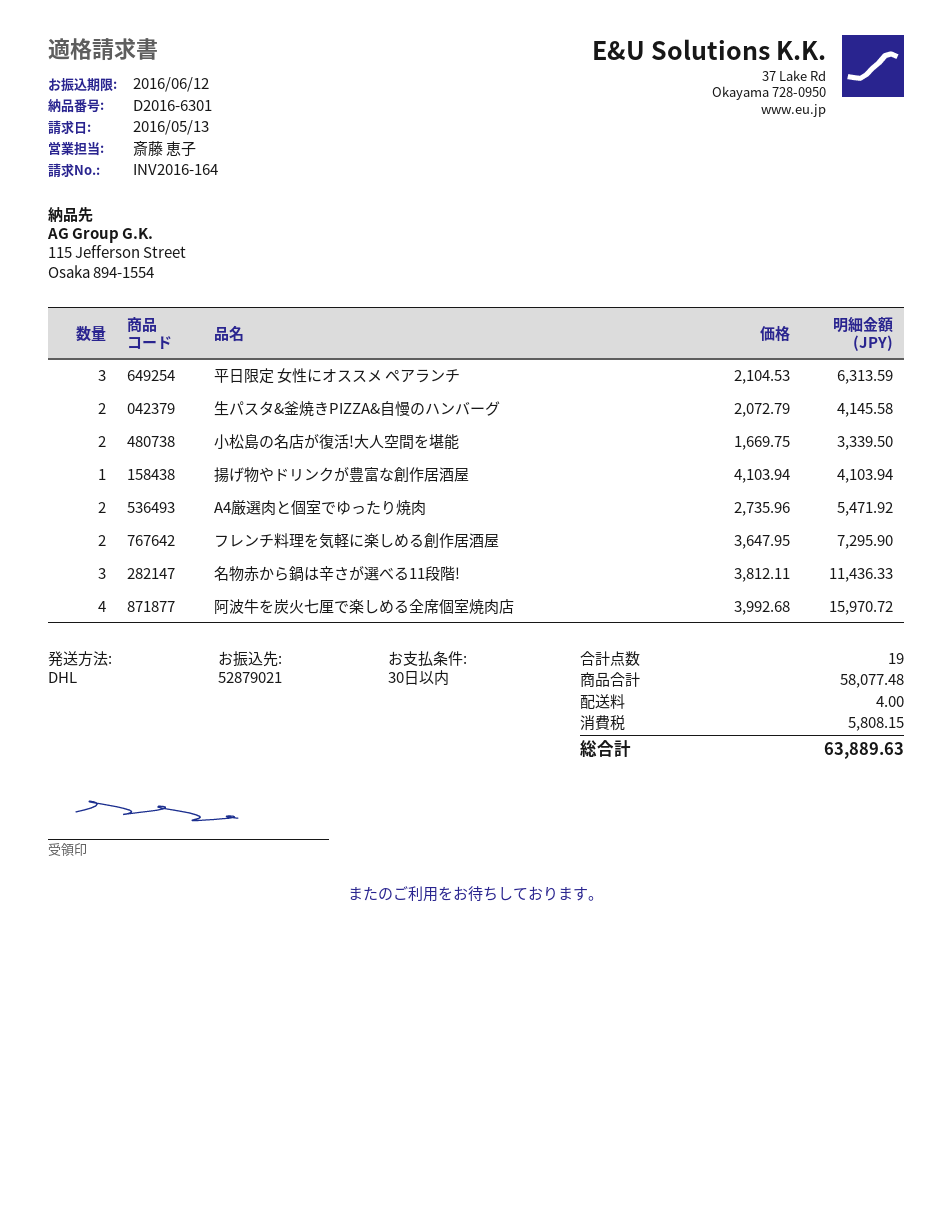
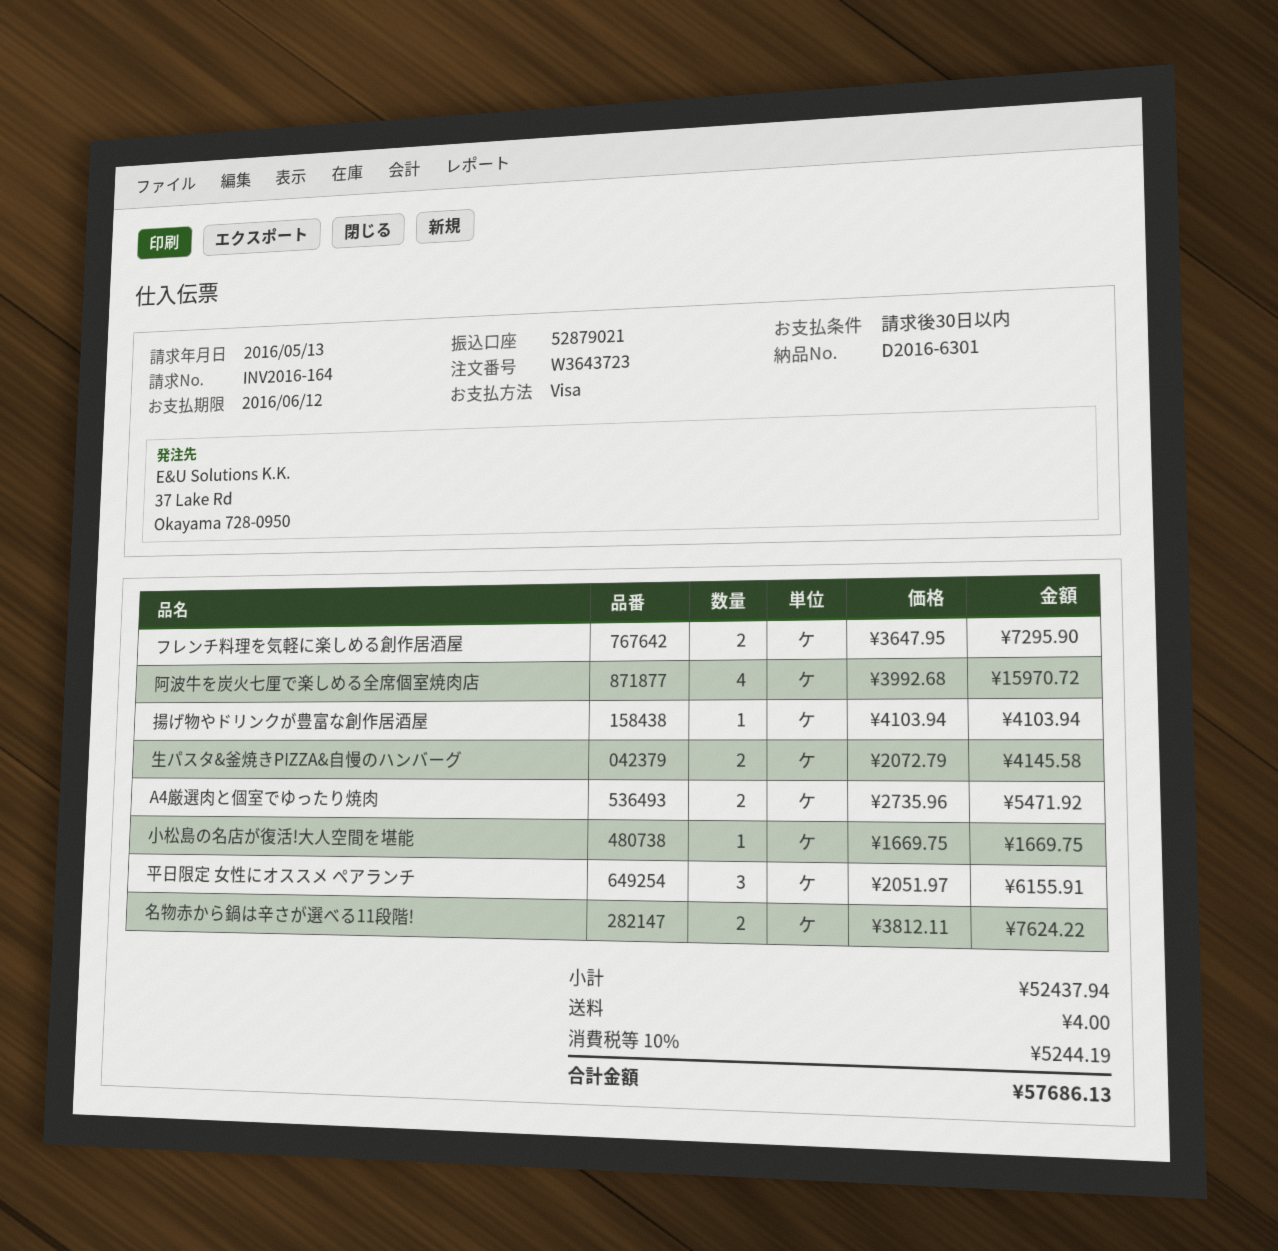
平日限定 女性にオススメ ペアランチ: 3 x 2104.53 = 6313.59 -> 3 x 2051.97 = 6155.91
小松島の名店が復活!大人空間を堪能: 2 x 1669.75 = 3339.50 -> 1 x 1669.75 = 1669.75
名物赤から鍋は辛さが選べる11段階!: 3 x 3812.11 = 11436.33 -> 2 x 3812.11 = 7624.22
subtotal: 58077.48 -> 52437.94
tax: 5808.15 -> 5244.19
total: 63889.63 -> 57686.13

